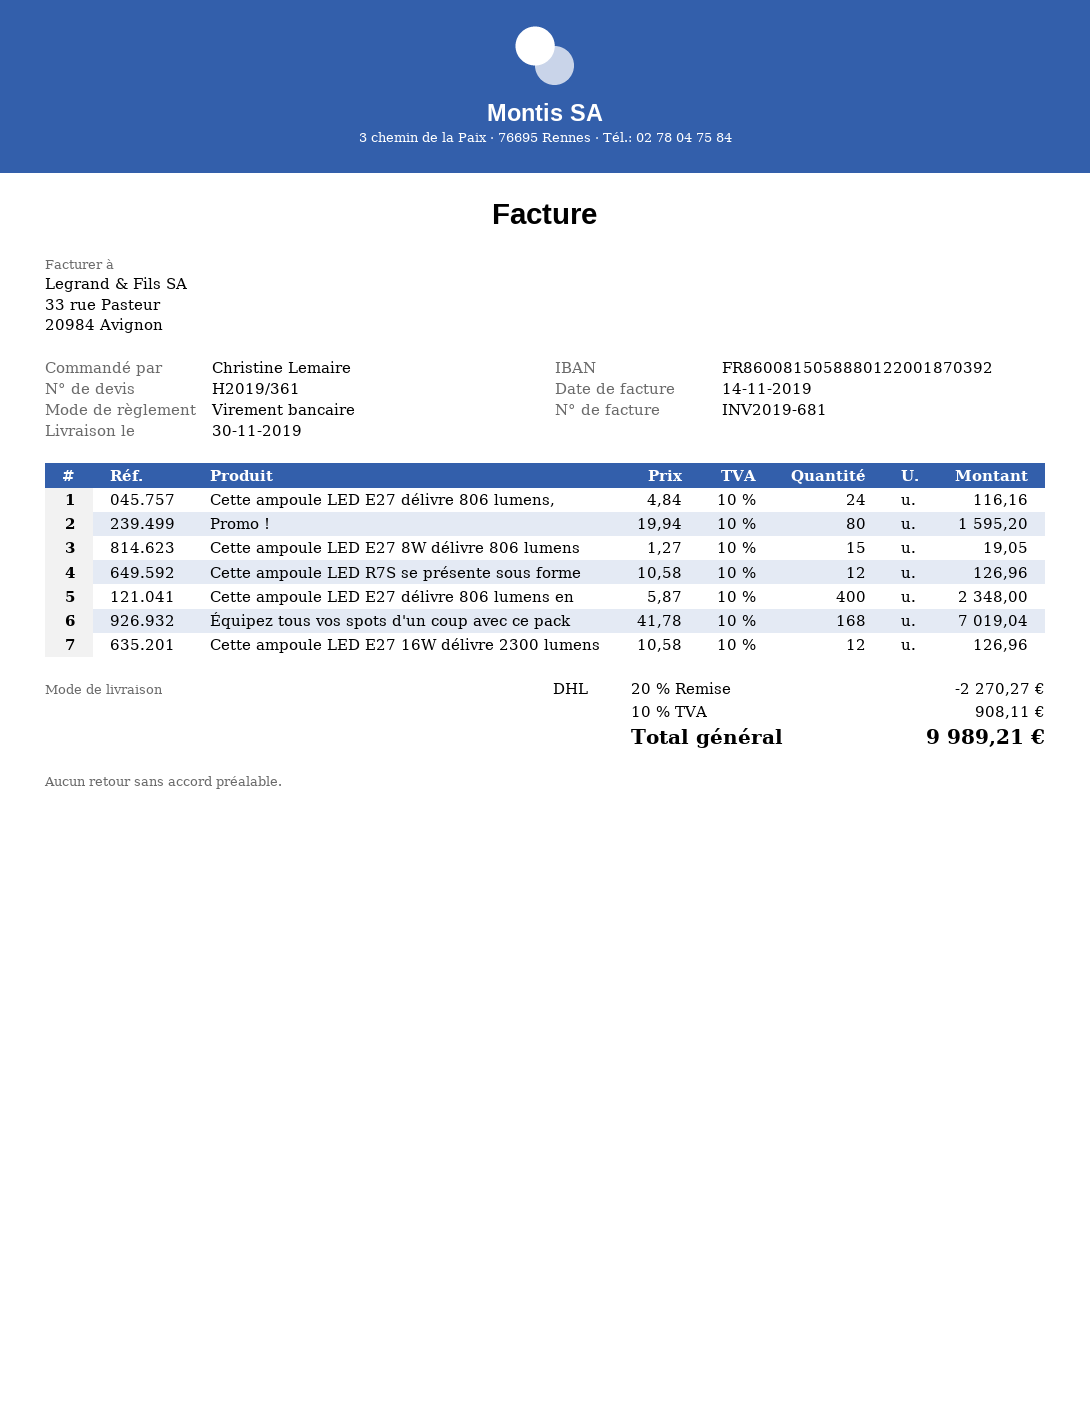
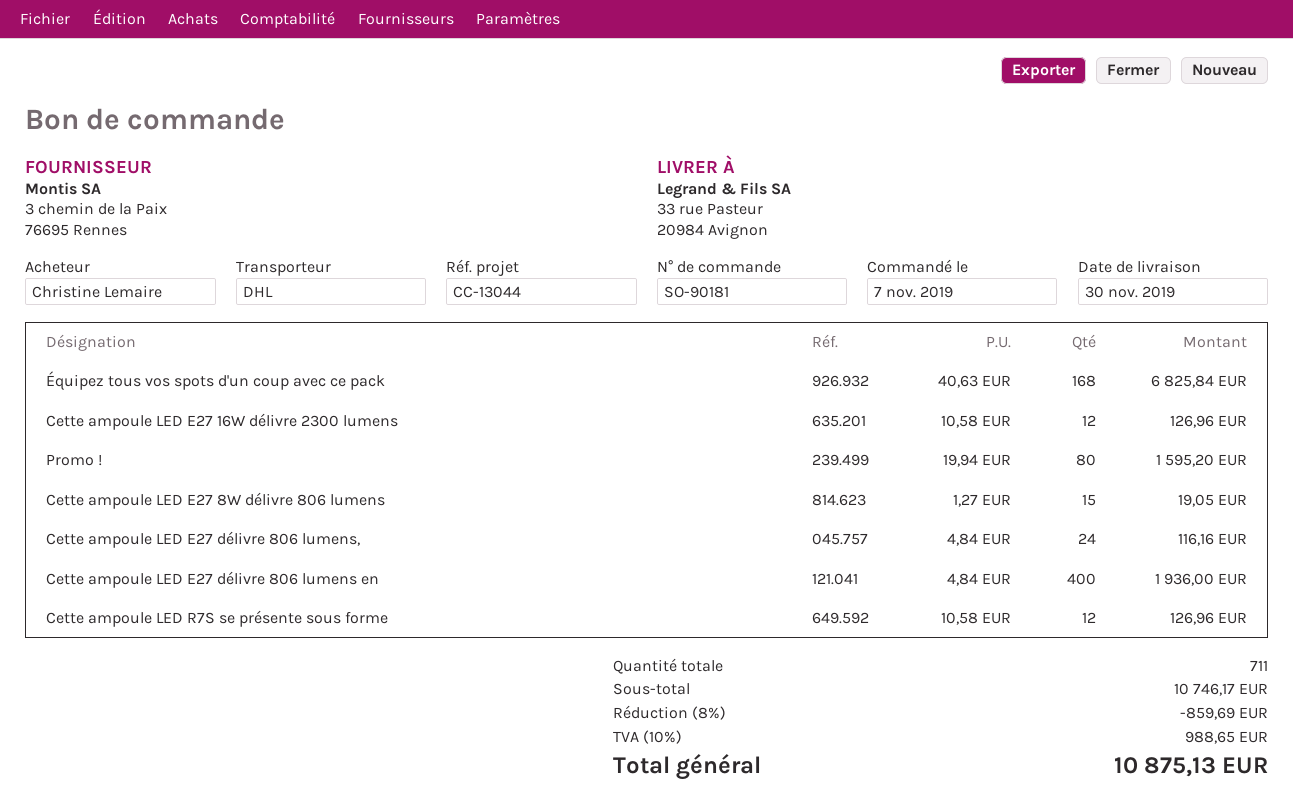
Cette ampoule LED E27 délivre 806 lumens en: 400 x 5.87 = 2348.00 -> 400 x 4.84 = 1936.00
Équipez tous vos spots d'un coup avec ce pack: 168 x 41.78 = 7019.04 -> 168 x 40.63 = 6825.84
discount: 20% = 2270.27 -> 8% = 859.69
tax: 10% = 908.11 -> 10% = 988.65
total: 9989.21 -> 10875.13

